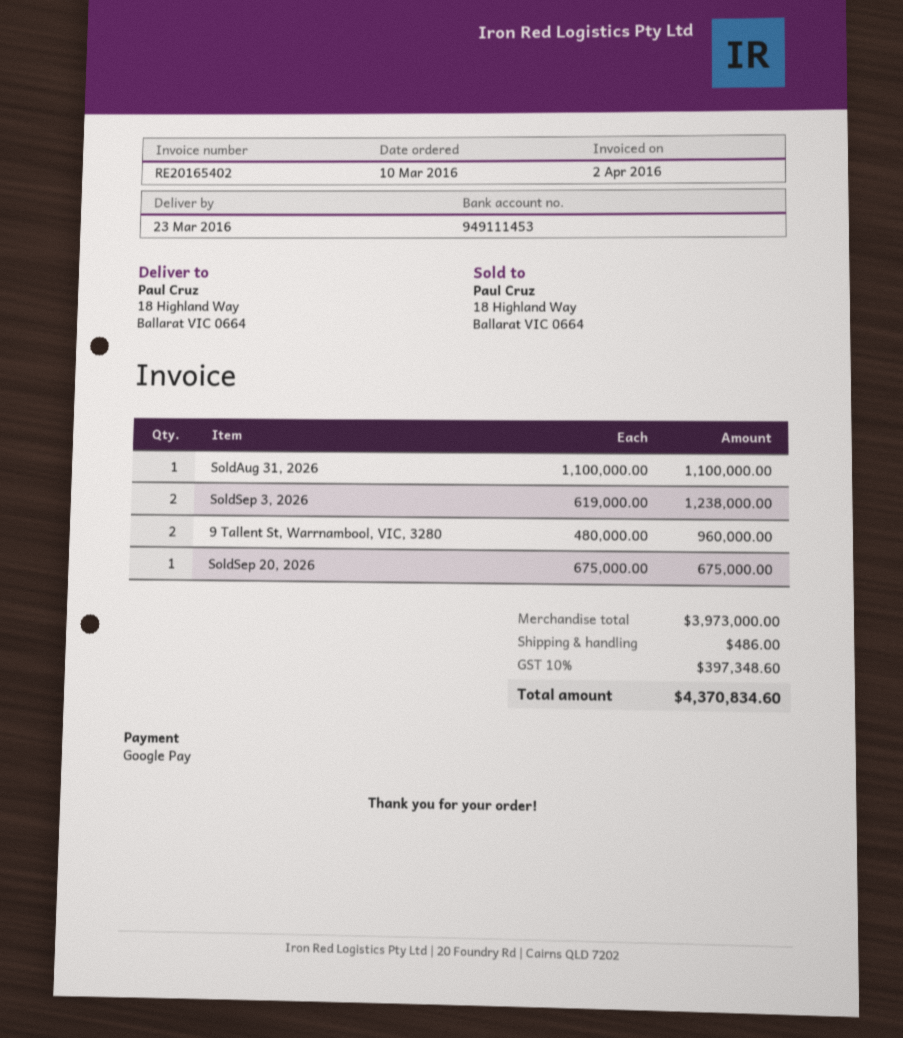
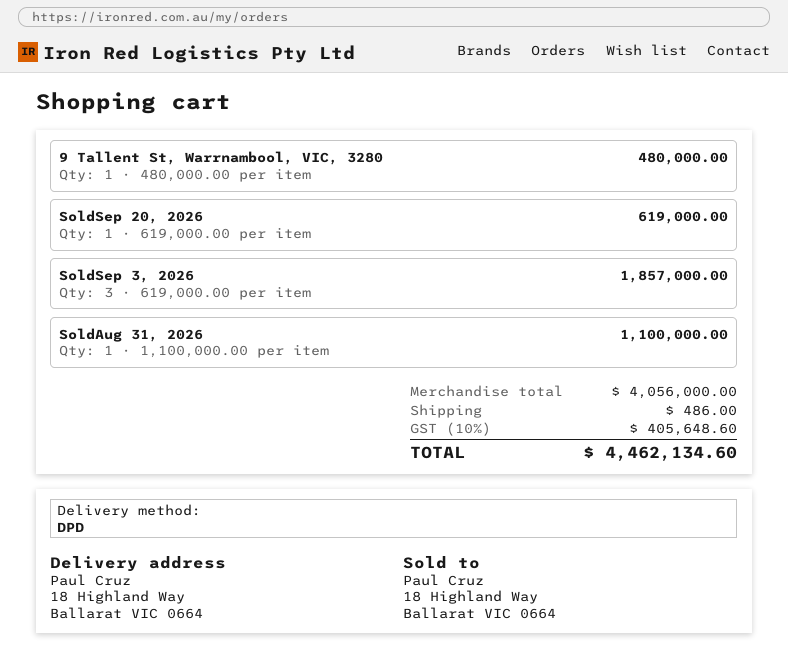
SoldSep 3, 2026: 2 x 619000.00 = 1238000.00 -> 3 x 619000.00 = 1857000.00
9 Tallent St, Warrnambool, VIC, 3280: 2 x 480000.00 = 960000.00 -> 1 x 480000.00 = 480000.00
SoldSep 20, 2026: 1 x 675000.00 = 675000.00 -> 1 x 619000.00 = 619000.00
subtotal: 3973000.00 -> 4056000.00
tax: 10% = 397348.60 -> 10% = 405648.60
total: 4370834.60 -> 4462134.60

